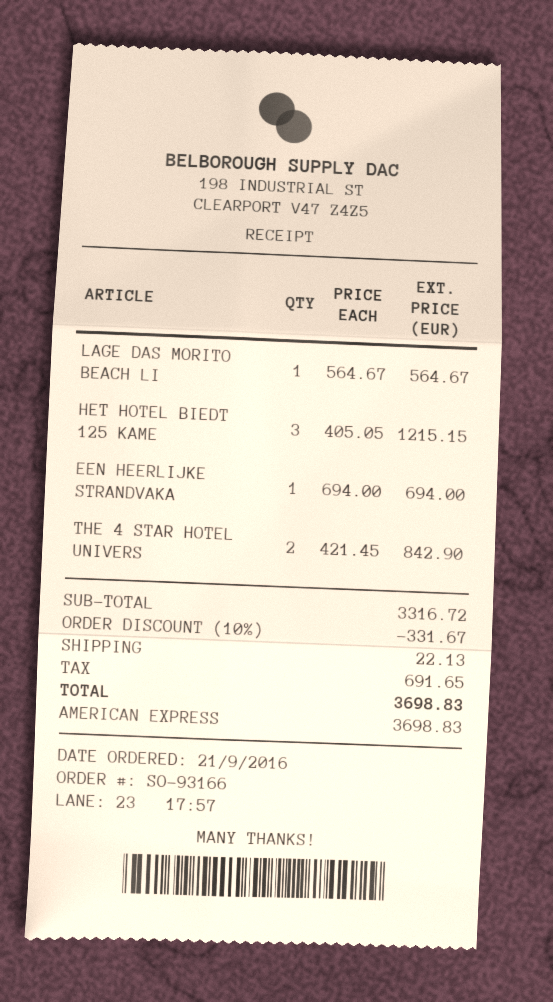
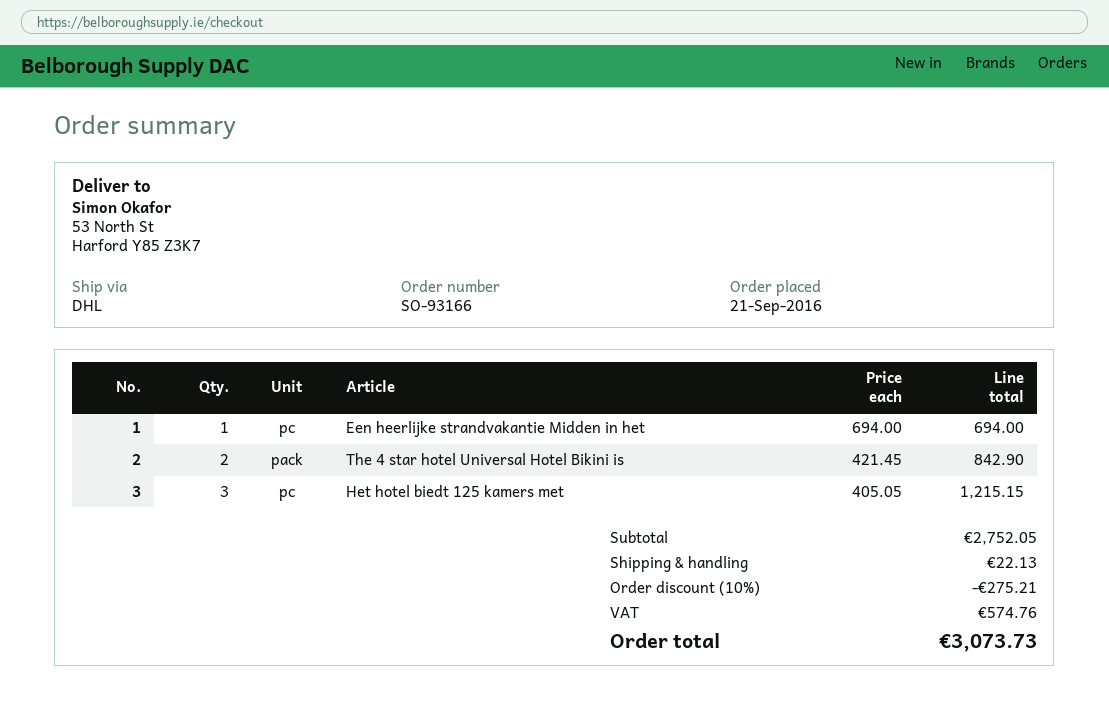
LAGE DAS MORITO BEACH LI: 1 x 564.67 = 564.67 -> none
subtotal: 3316.72 -> 2752.05
discount: 10% = 331.67 -> 10% = 275.21
tax: 691.65 -> 574.76
total: 3698.83 -> 3073.73

